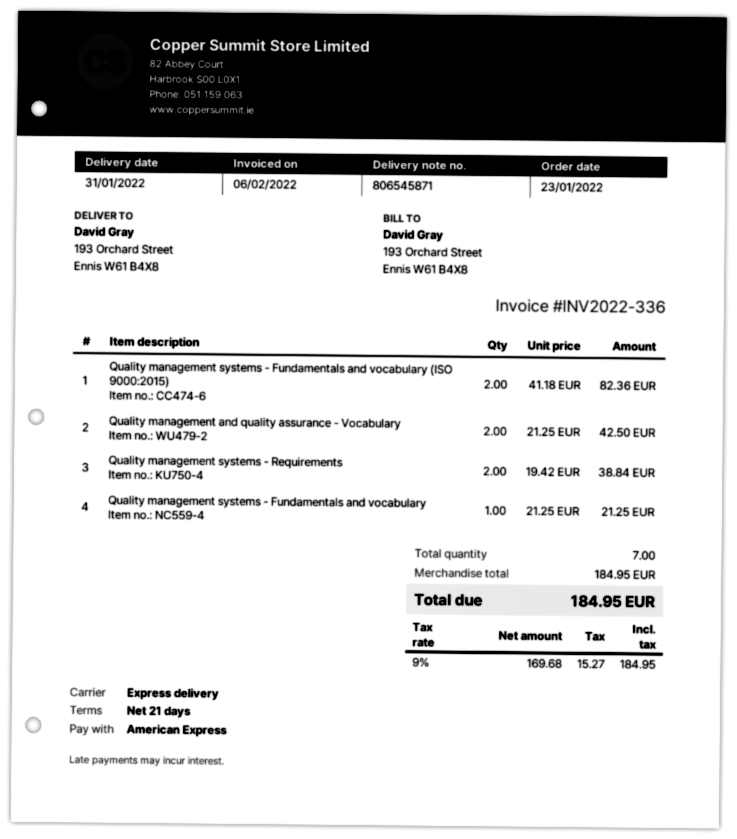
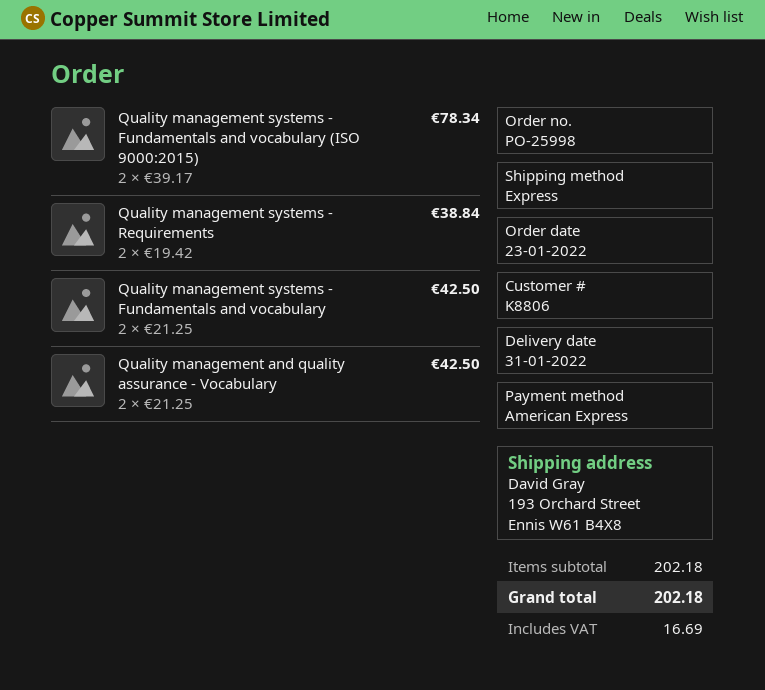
Quality management systems - Fundamentals and vocabulary (ISO 9000:2015): 2 x 41.18 = 82.36 -> 2 x 39.17 = 78.34
Quality management systems - Fundamentals and vocabulary: 1 x 21.25 = 21.25 -> 2 x 21.25 = 42.50
subtotal: 184.95 -> 202.18
tax: 15.27 -> 16.69
total: 184.95 -> 202.18

